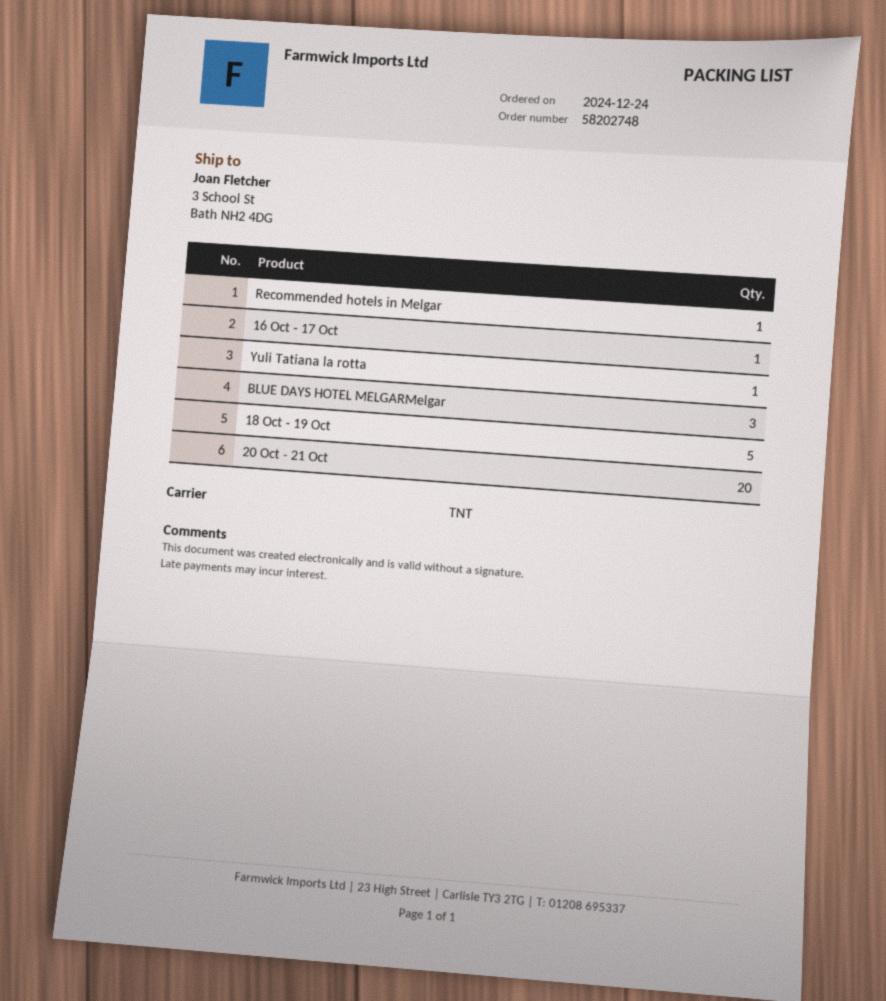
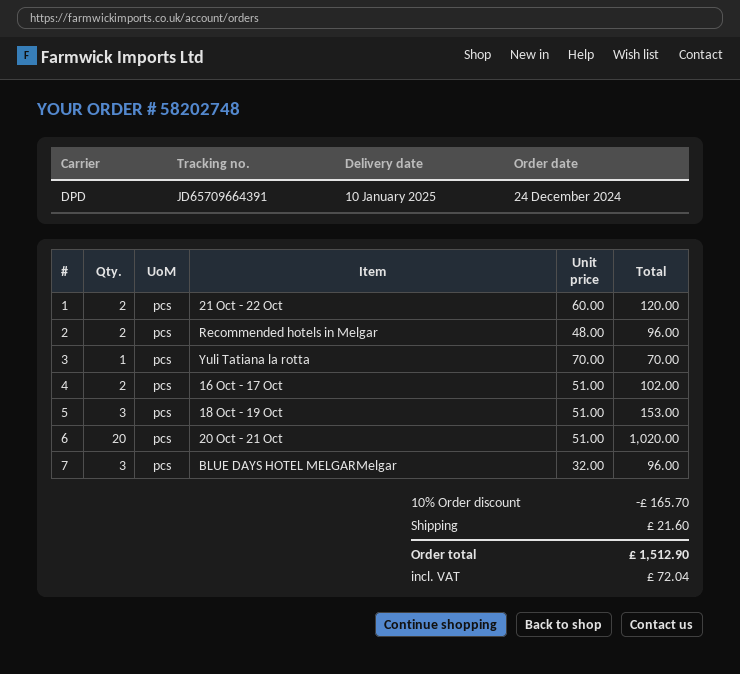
shipping method: TNT -> DPD
Recommended hotels in Melgar: 1 -> 2
16 Oct - 17 Oct: 1 -> 2
18 Oct - 19 Oct: 5 -> 3
21 Oct - 22 Oct: none -> 2

